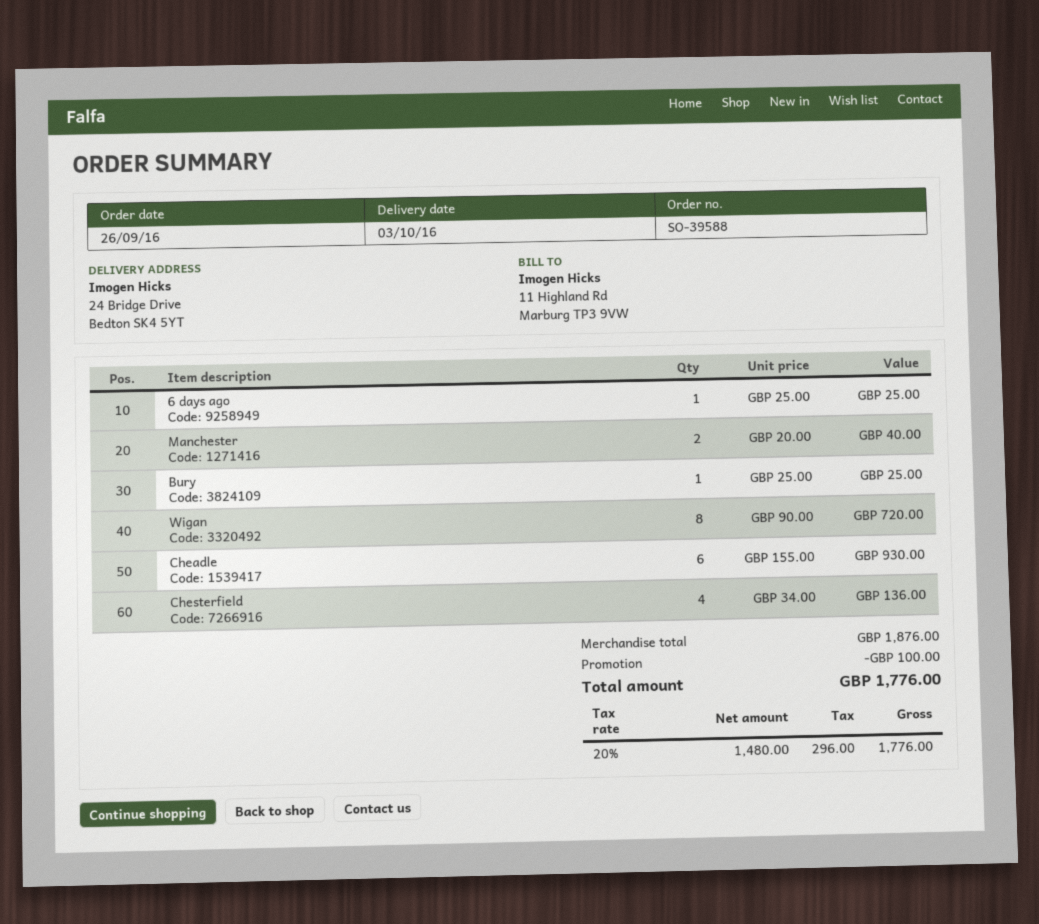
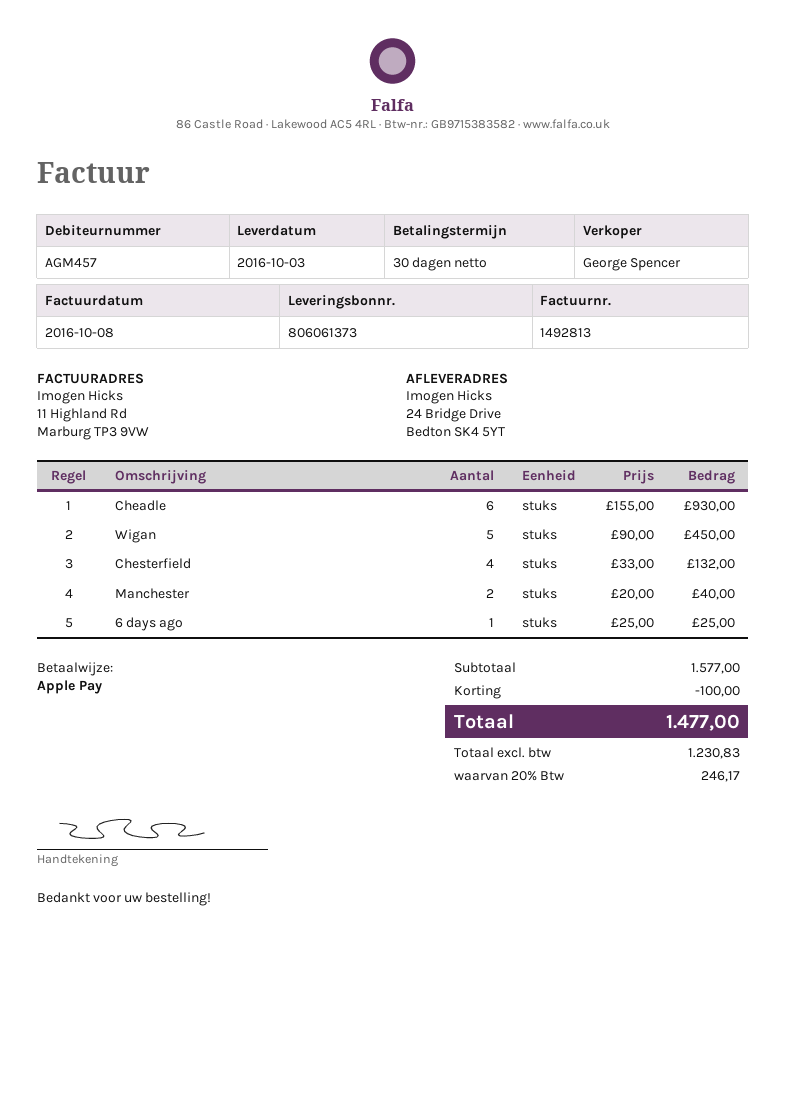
Bury: 1 x 25.00 = 25.00 -> none
Wigan: 8 x 90.00 = 720.00 -> 5 x 90.00 = 450.00
Chesterfield: 4 x 34.00 = 136.00 -> 4 x 33.00 = 132.00
subtotal: 1876.00 -> 1577.00
net: 1480.00 -> 1230.83
tax: 20% = 296.00 -> 20% = 246.17
total: 1776.00 -> 1477.00

